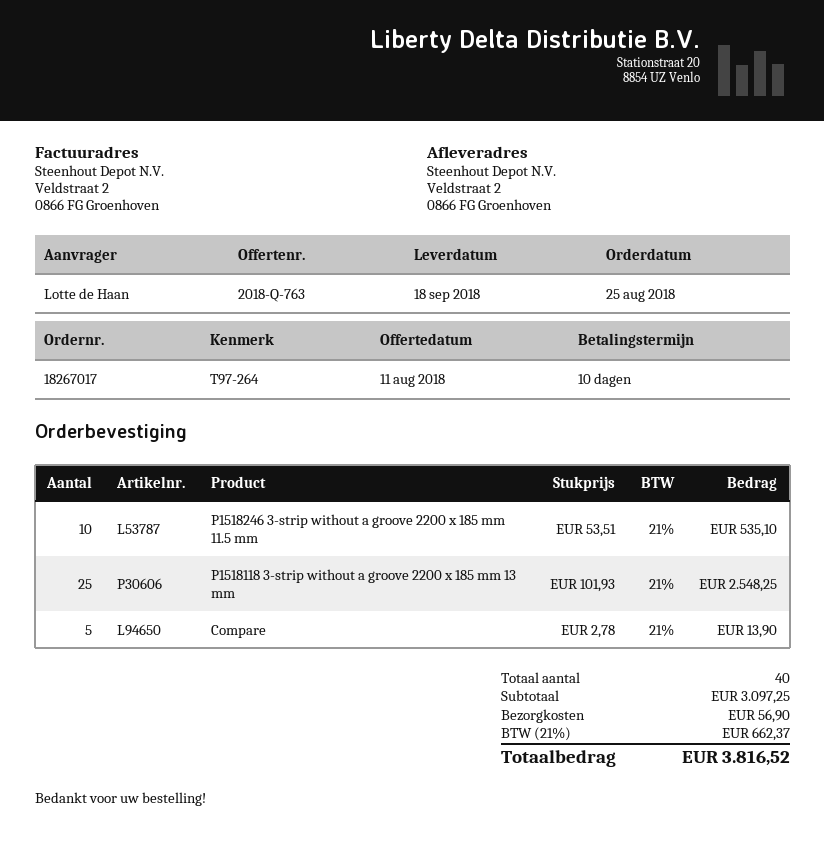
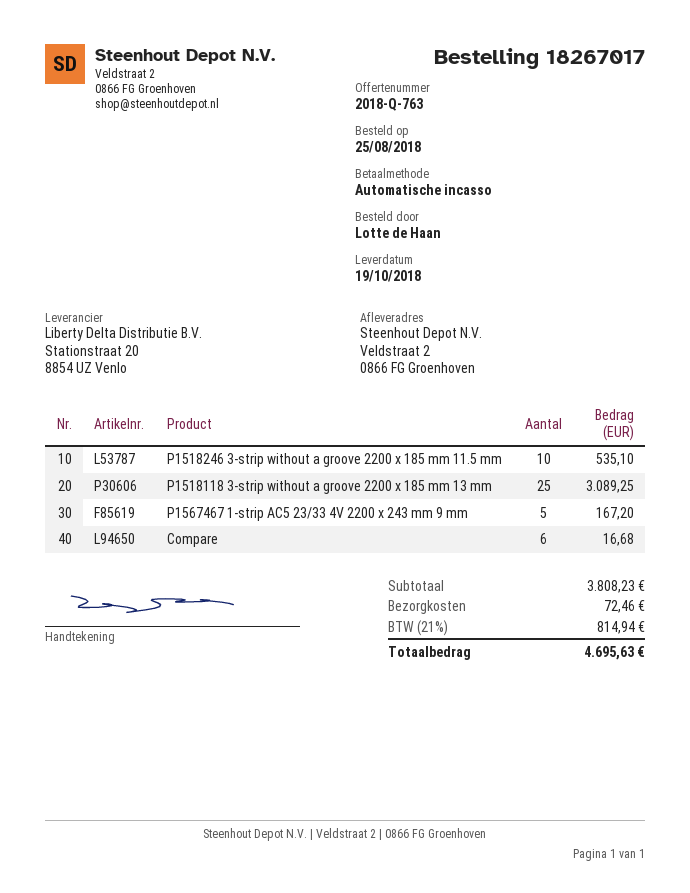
delivery date: 2018-09-18 -> 2018-10-19
P1518118 3-strip without a groove 2200 x 185 mm 13 mm: 25 for 2548.25 -> 25 for 3089.25
Compare: 5 for 13.90 -> 6 for 16.68
P1567467 1-strip AC5 23/33 4V 2200 x 243 mm 9 mm: none -> 5 for 167.20
subtotal: 3097.25 -> 3808.23
shipping: 56.90 -> 72.46
tax: 21% = 662.37 -> 21% = 814.94
total: 3816.52 -> 4695.63

